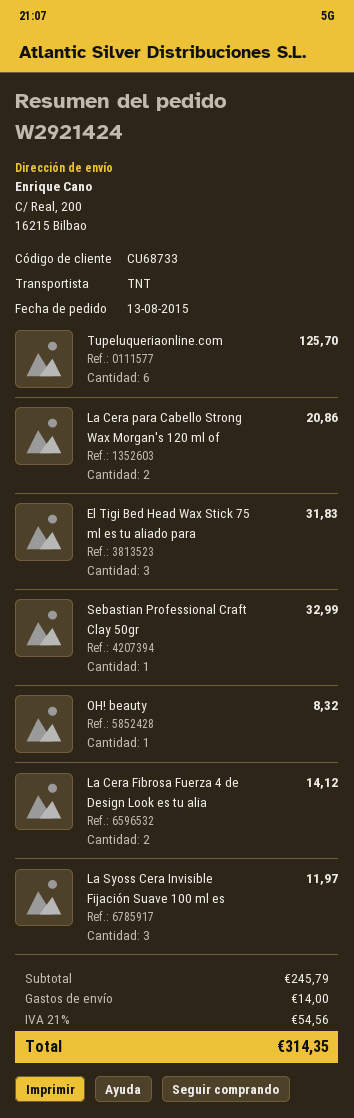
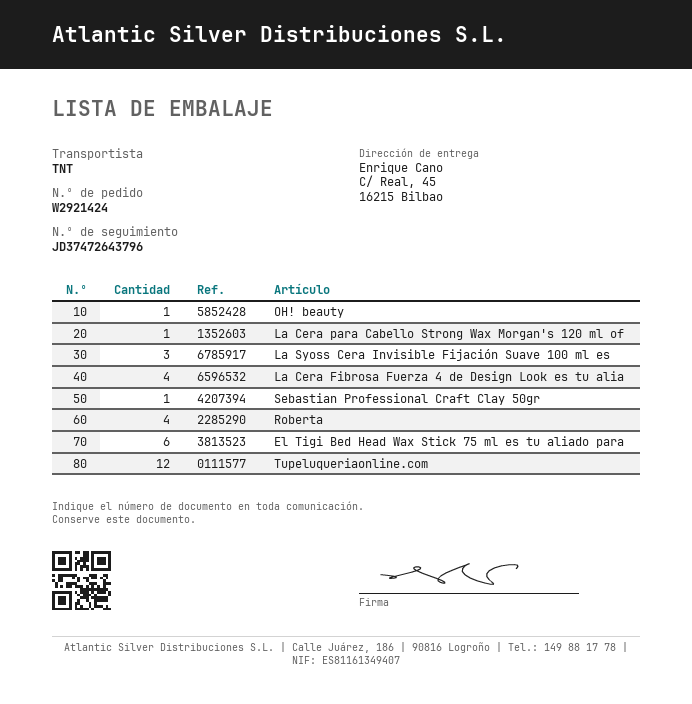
ship to: C/ Real, 200, 16215 Bilbao -> C/ Real, 45, 16215 Bilbao
Tupeluqueriaonline.com: 6 -> 12
La Cera para Cabello Strong Wax Morgan's 120 ml of: 2 -> 1
El Tigi Bed Head Wax Stick 75 ml es tu aliado para: 3 -> 6
La Cera Fibrosa Fuerza 4 de Design Look es tu alia: 2 -> 4
Roberta: none -> 4

